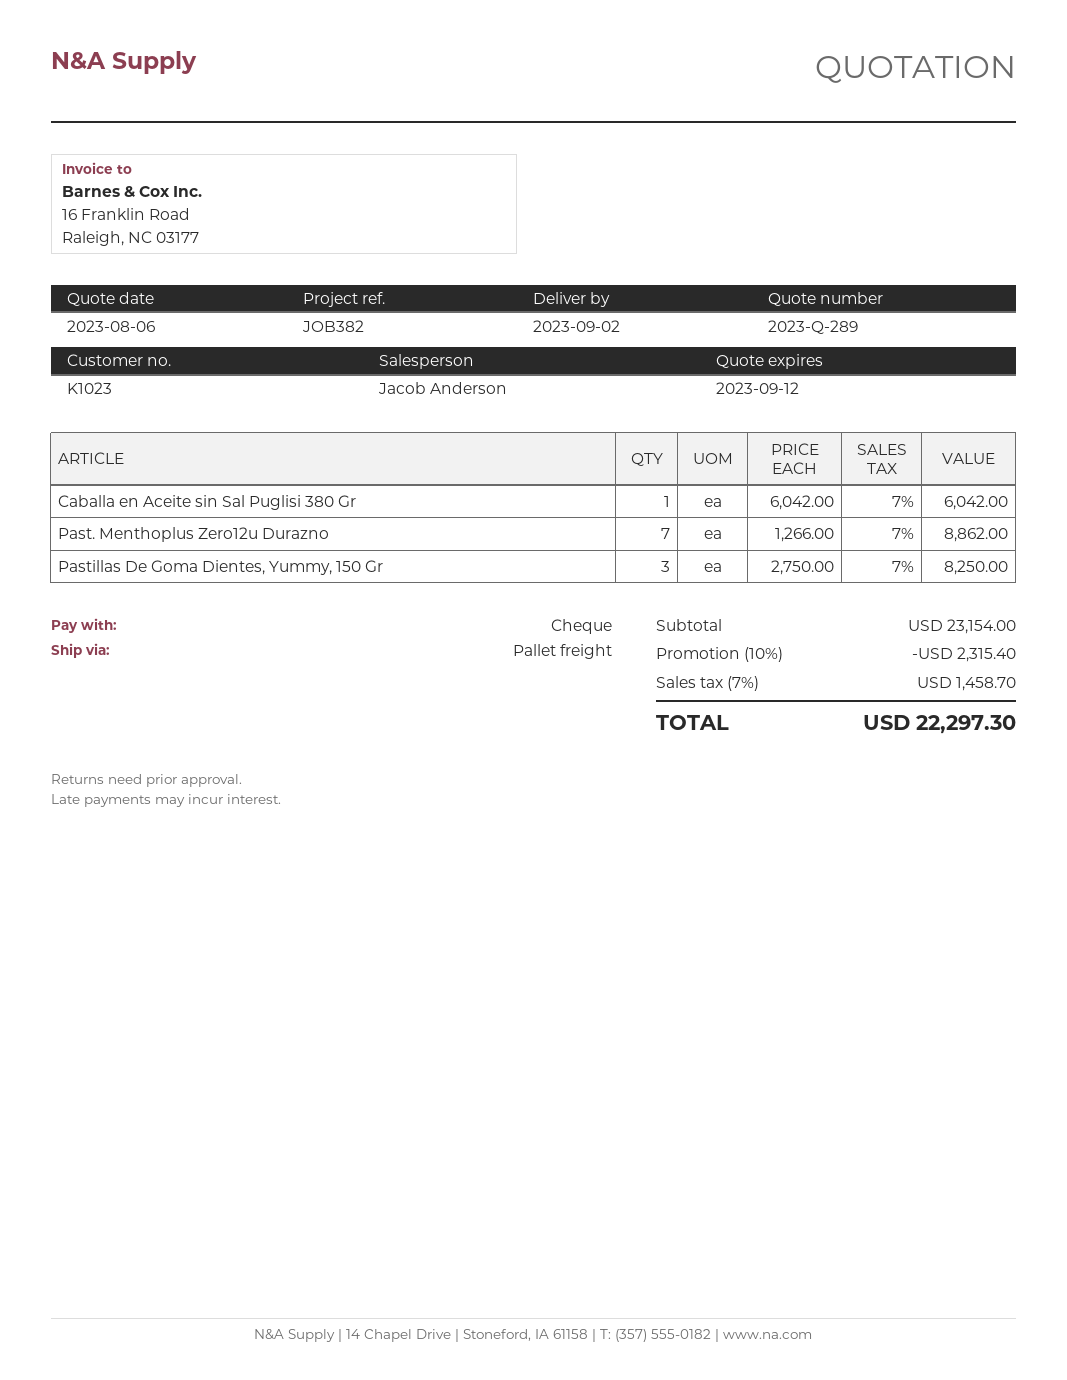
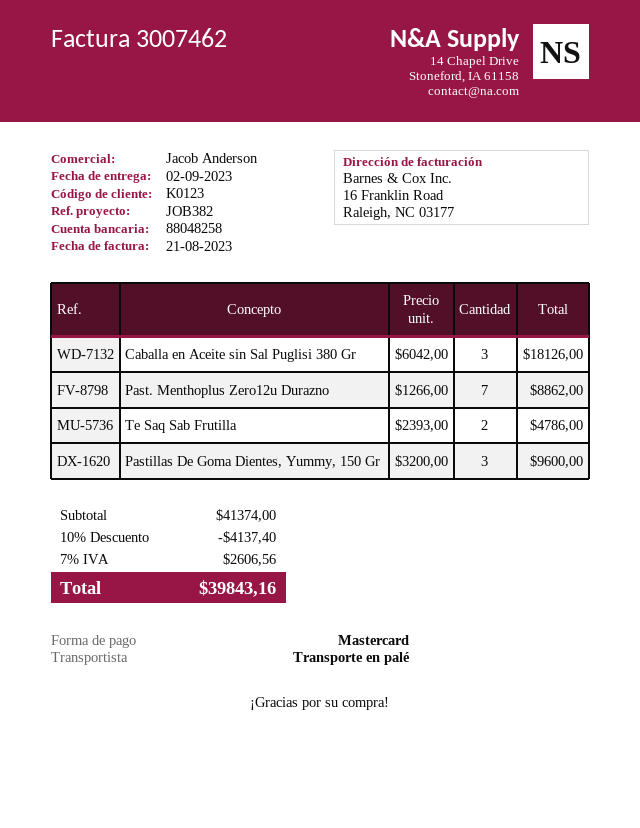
customer number: K1023 -> K0123
payment method: cheque -> Mastercard
Caballa en Aceite sin Sal Puglisi 380 Gr: 1 x 6042.00 = 6042.00 -> 3 x 6042.00 = 18126.00
Pastillas De Goma Dientes, Yummy, 150 Gr: 3 x 2750.00 = 8250.00 -> 3 x 3200.00 = 9600.00
Te Saq Sab Frutilla: none -> 2 x 2393.00 = 4786.00
subtotal: 23154.00 -> 41374.00
discount: 10% = 2315.40 -> 10% = 4137.40
tax: 7% = 1458.70 -> 7% = 2606.56
total: 22297.30 -> 39843.16

